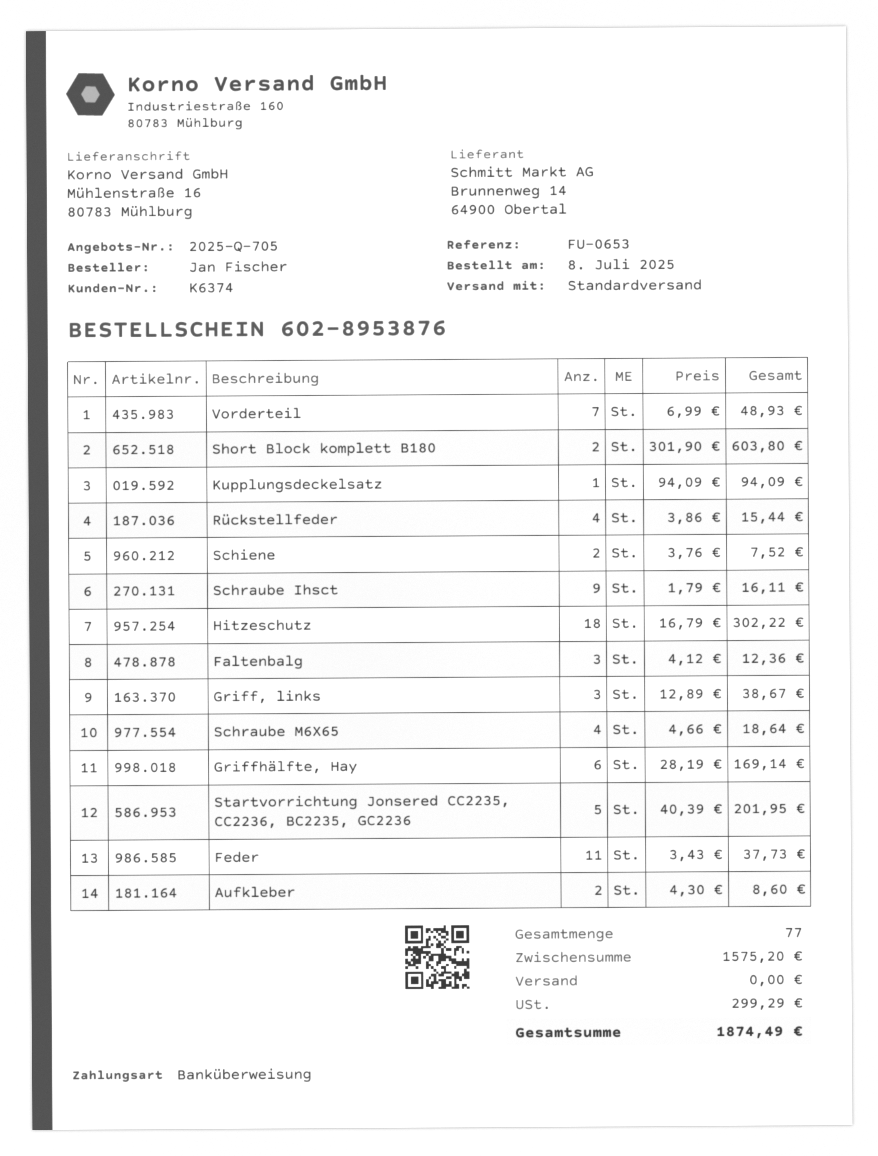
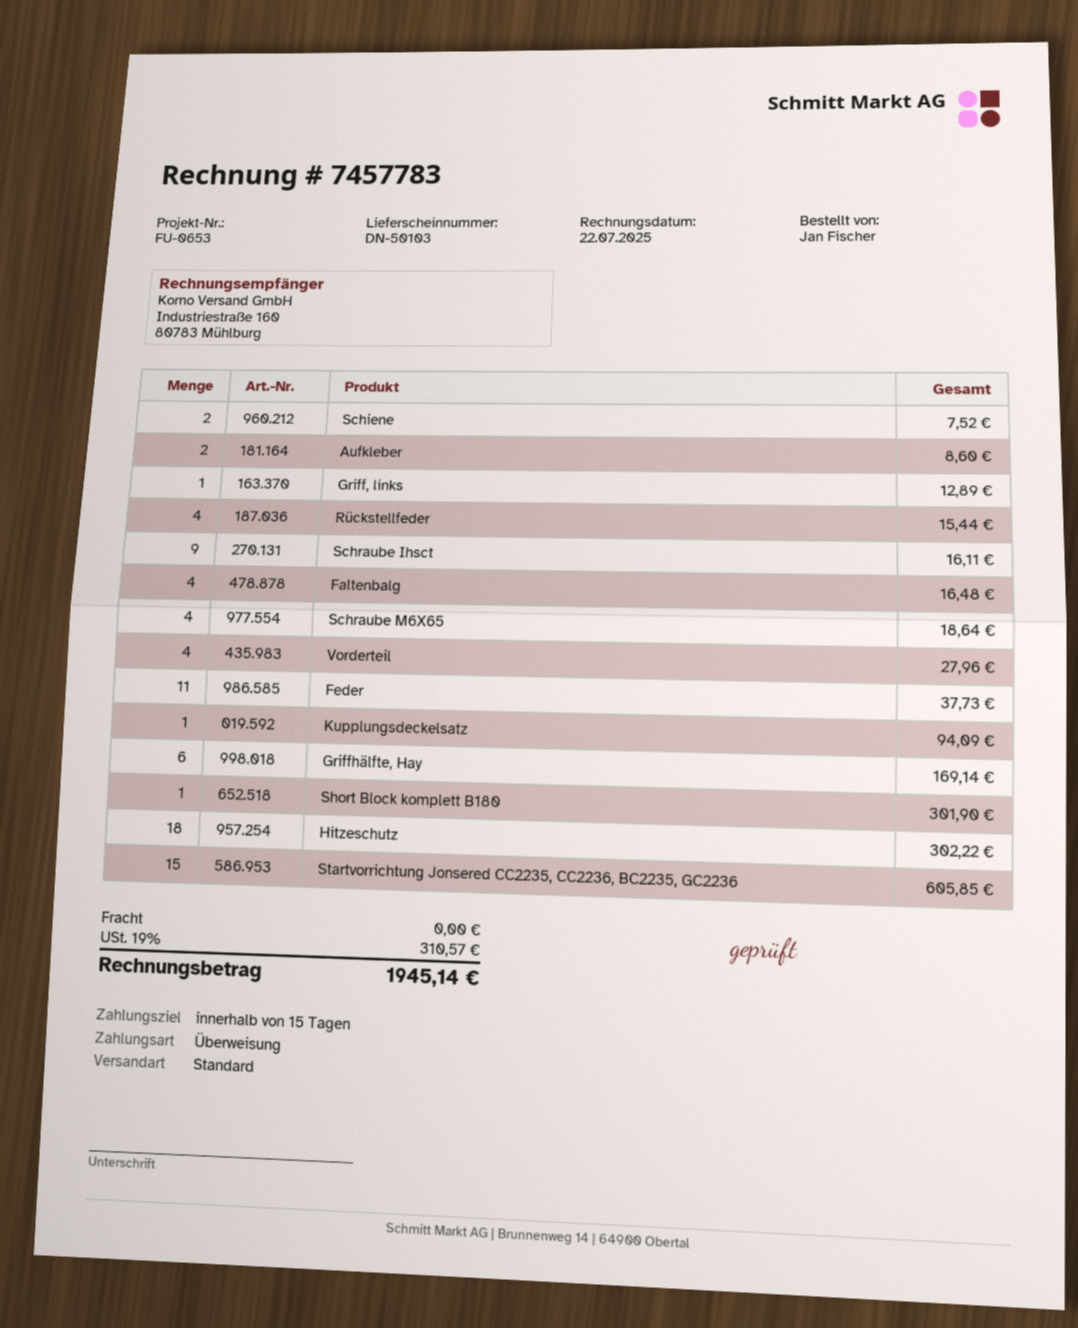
Vorderteil: 7 for 48.93 -> 4 for 27.96
Short Block komplett B180: 2 for 603.80 -> 1 for 301.90
Faltenbalg: 3 for 12.36 -> 4 for 16.48
Griff, links: 3 for 38.67 -> 1 for 12.89
Startvorrichtung Jonsered CC2235, CC2236, BC2235, GC2236: 5 for 201.95 -> 15 for 605.85
tax: 299.29 -> 310.57
total: 1874.49 -> 1945.14

